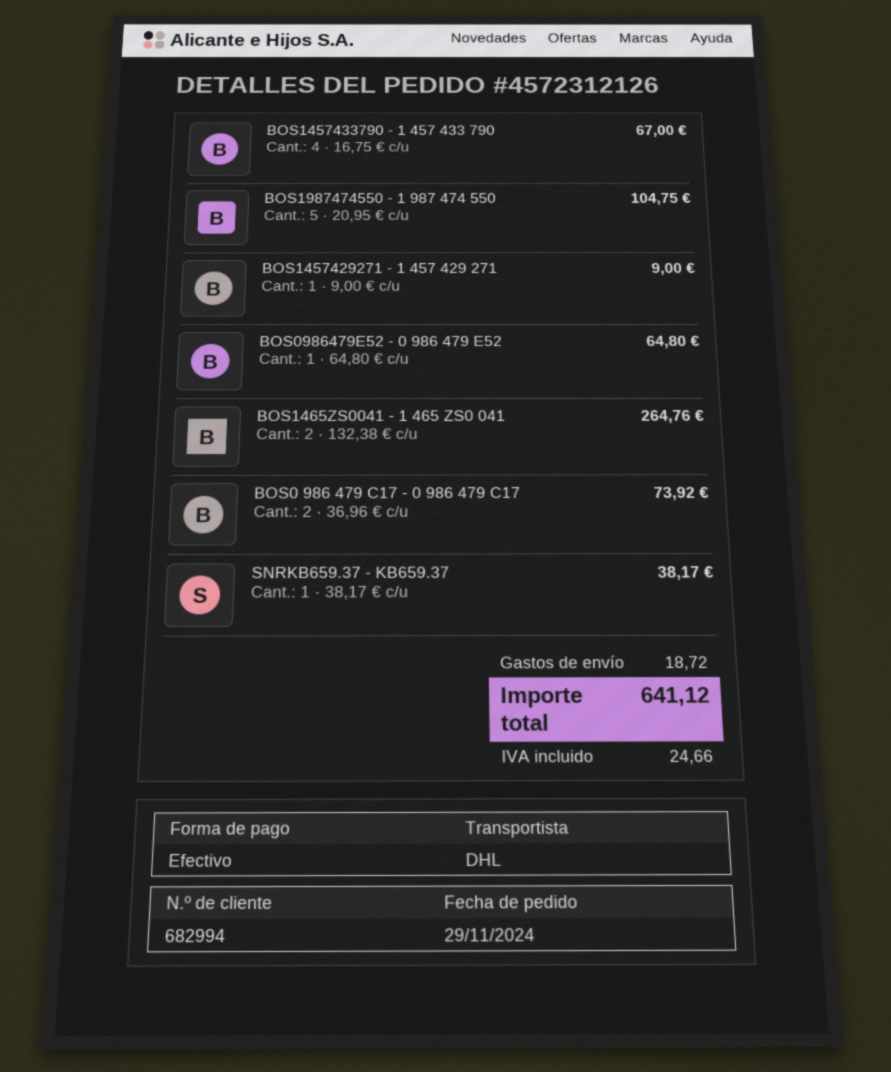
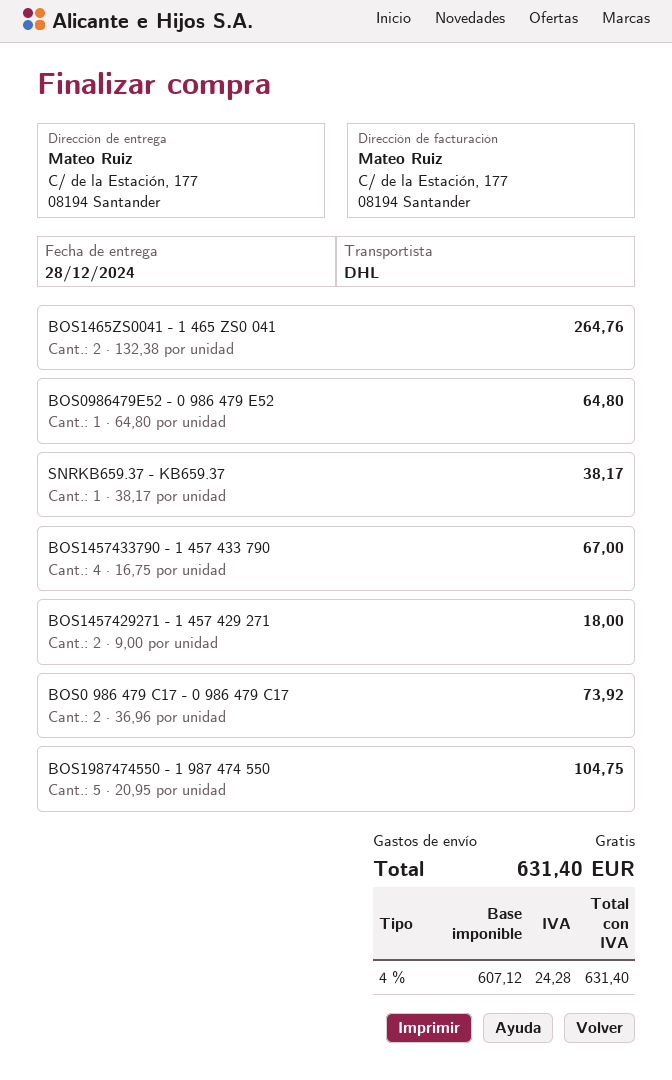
BOS1457429271 - 1 457 429 271: 1 x 9.00 = 9.00 -> 2 x 9.00 = 18.00
shipping: 18.72 -> 0.00
tax: 24.66 -> 24.28
total: 641.12 -> 631.40

